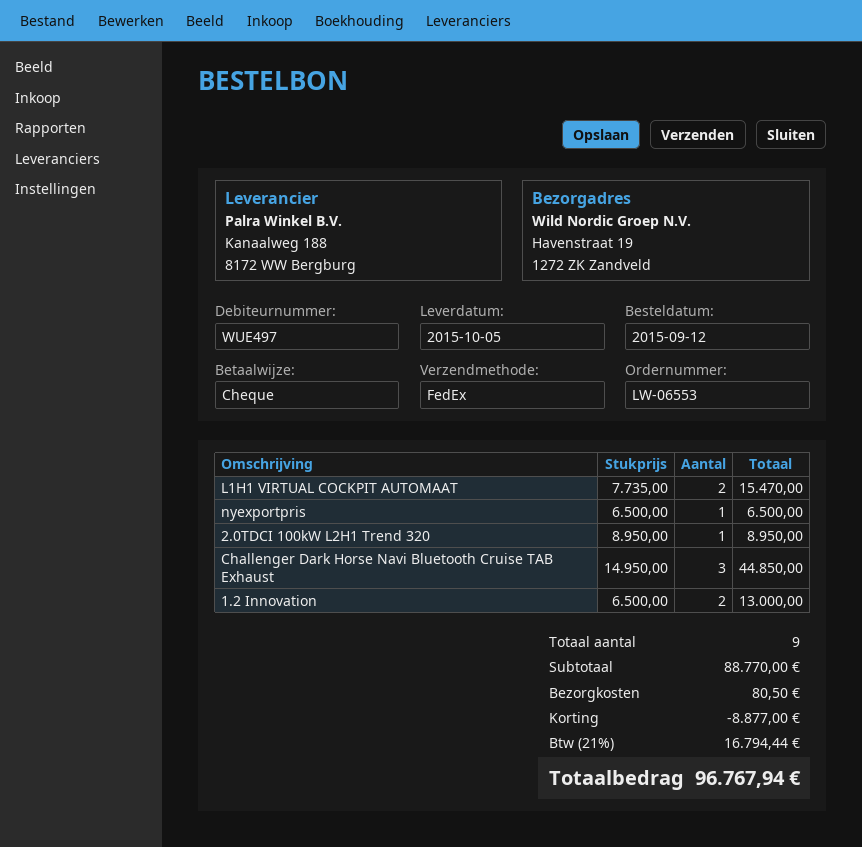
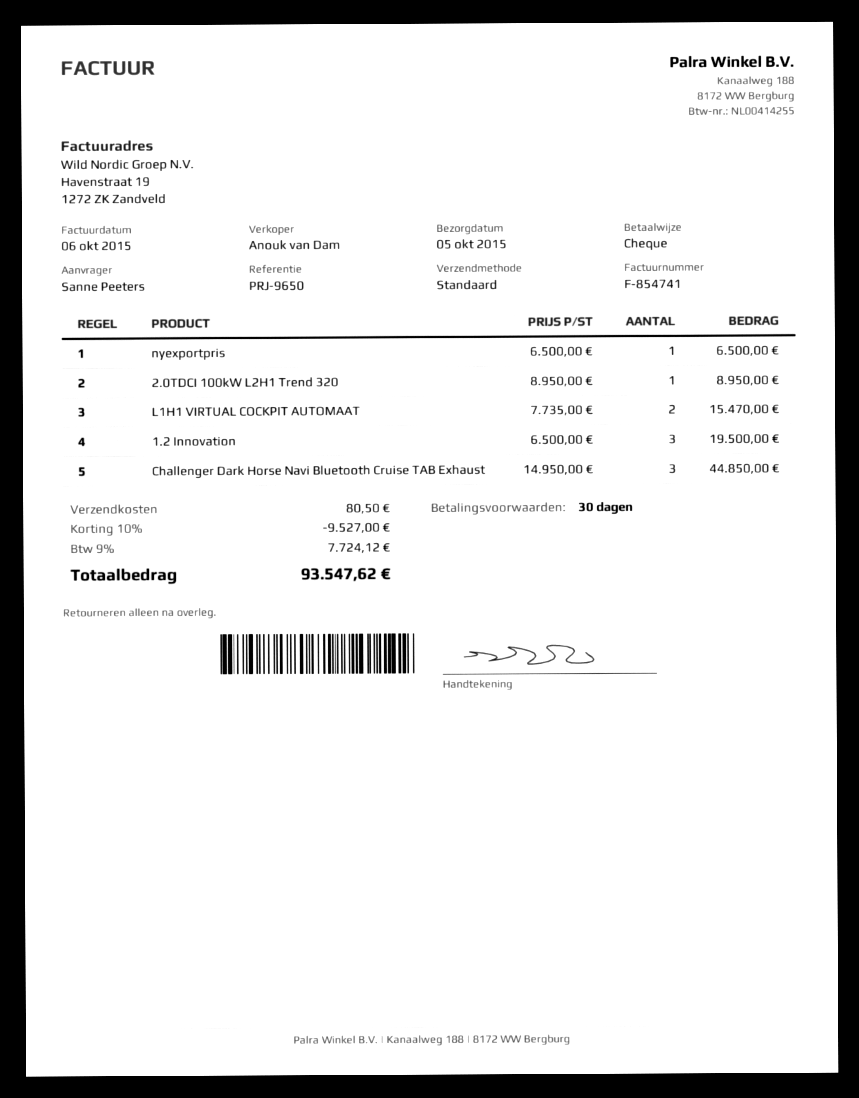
shipping method: FedEx -> standard
1.2 Innovation: 2 x 6500.00 = 13000.00 -> 3 x 6500.00 = 19500.00
discount: 8877.00 -> 9527.00
tax: 21% = 16794.44 -> 9% = 7724.12
total: 96767.94 -> 93547.62

